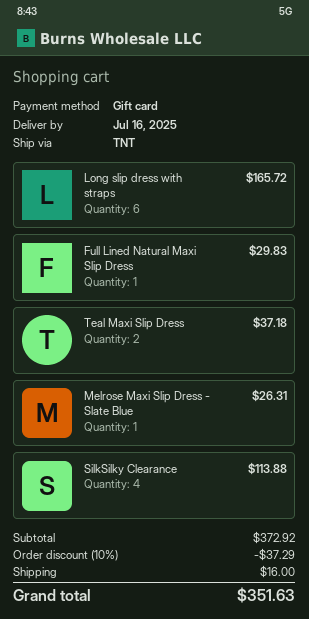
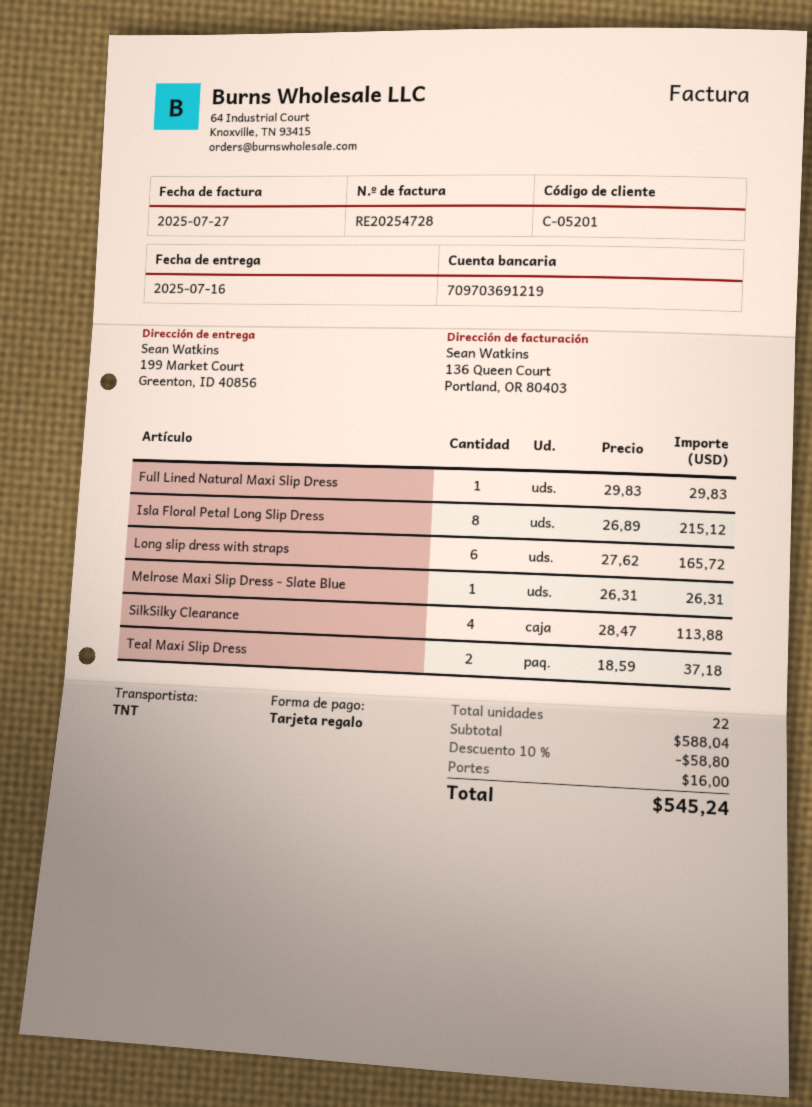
Isla Floral Petal Long Slip Dress: none -> 8 for 215.12
subtotal: 372.92 -> 588.04
discount: 10% = 37.29 -> 10% = 58.80
total: 351.63 -> 545.24

